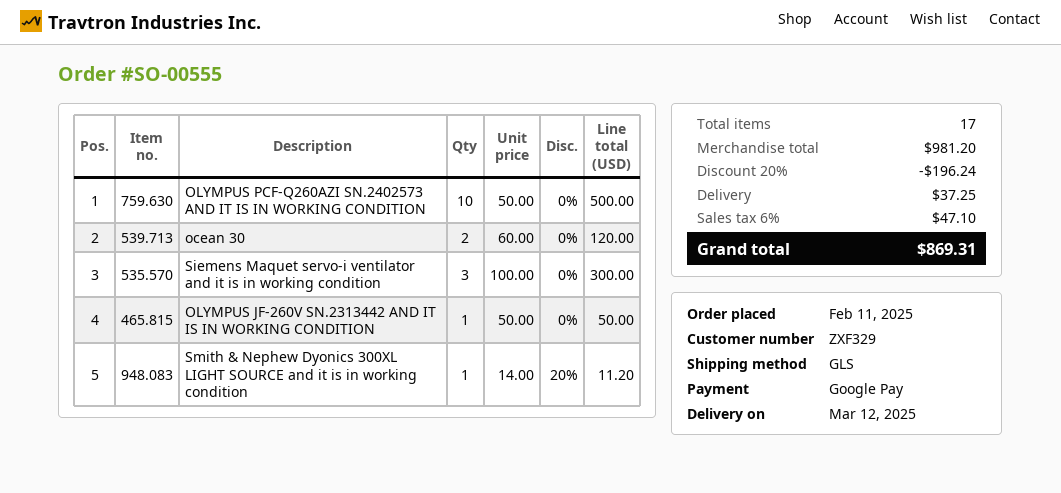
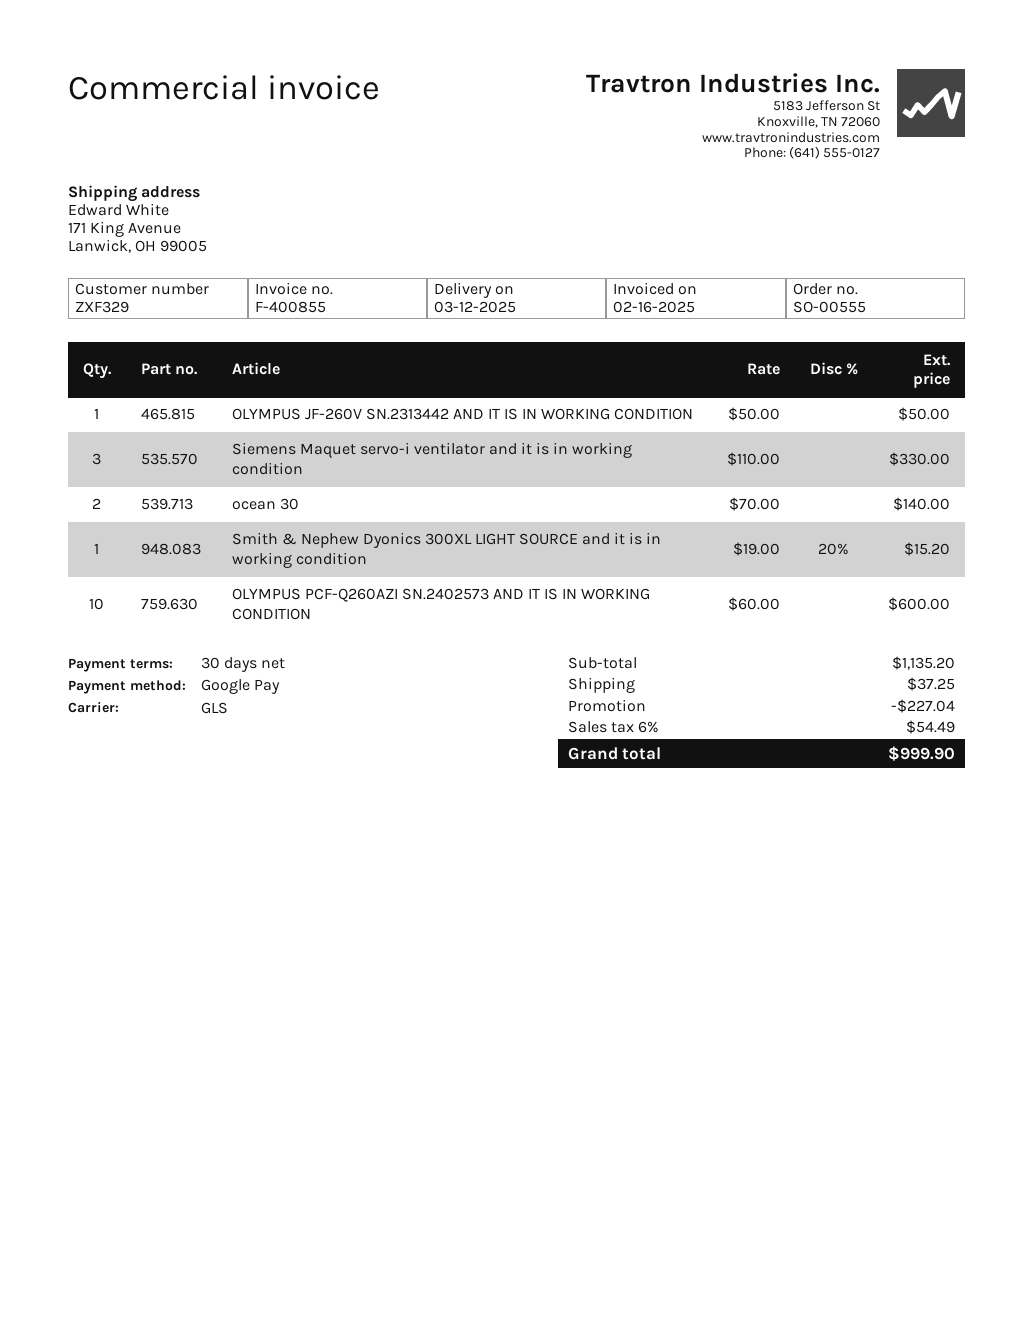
OLYMPUS PCF-Q260AZI SN.2402573 AND IT IS IN WORKING CONDITION: 10 x 50.00 = 500.00 -> 10 x 60.00 = 600.00
ocean 30: 2 x 60.00 = 120.00 -> 2 x 70.00 = 140.00
Siemens Maquet servo-i ventilator and it is in working condition: 3 x 100.00 = 300.00 -> 3 x 110.00 = 330.00
Smith & Nephew Dyonics 300XL LIGHT SOURCE and it is in working condition: 1 x 14.00 - 20% = 11.20 -> 1 x 19.00 - 20% = 15.20
subtotal: 981.20 -> 1135.20
discount: 196.24 -> 227.04
tax: 6% = 47.10 -> 6% = 54.49
total: 869.31 -> 999.90

